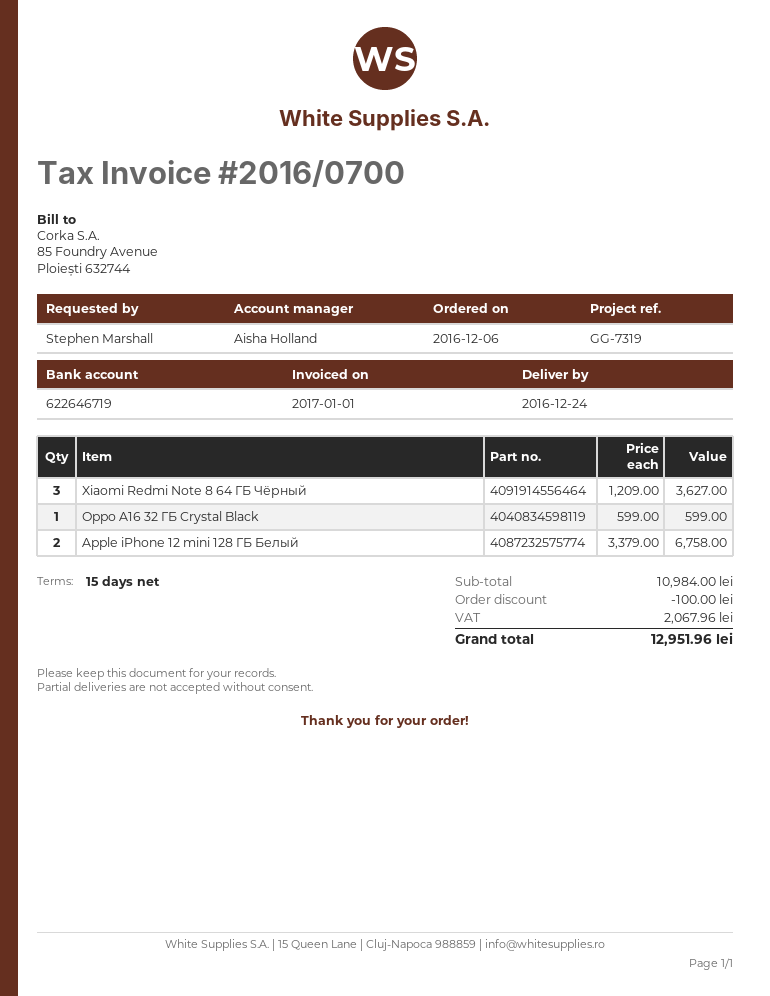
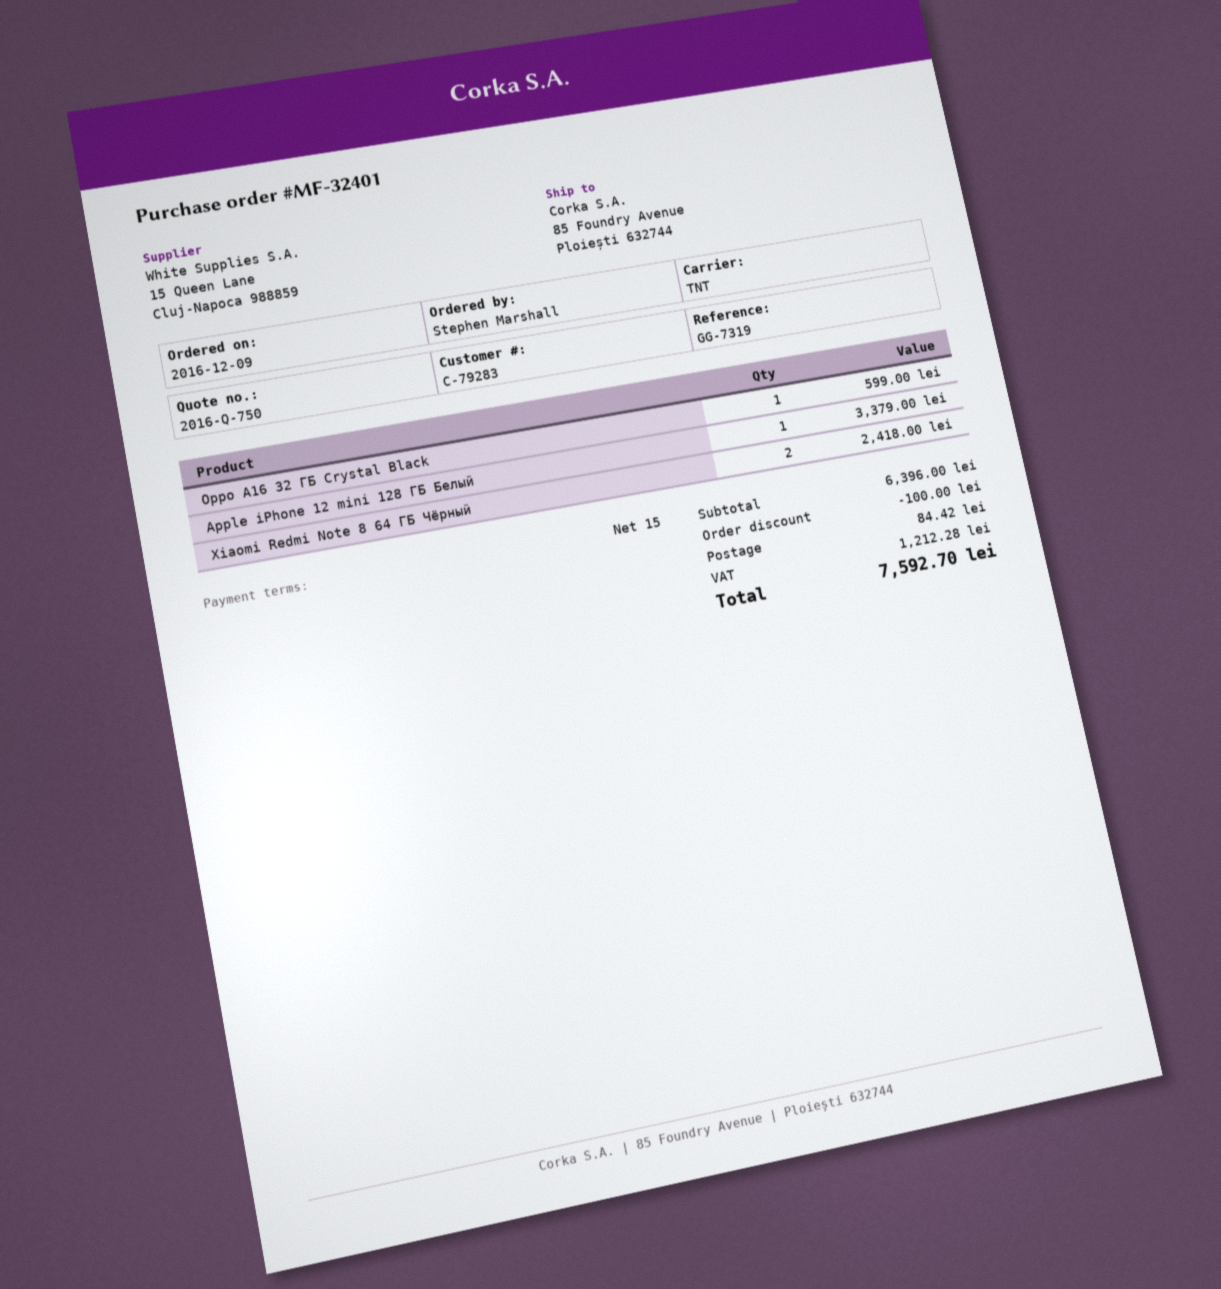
order date: 2016-12-06 -> 2016-12-09
Xiaomi Redmi Note 8 64 ГБ Чёрный: 3 for 3627.00 -> 2 for 2418.00
Apple iPhone 12 mini 128 ГБ Белый: 2 for 6758.00 -> 1 for 3379.00
subtotal: 10984.00 -> 6396.00
shipping: none -> 84.42
tax: 2067.96 -> 1212.28
total: 12951.96 -> 7592.70

